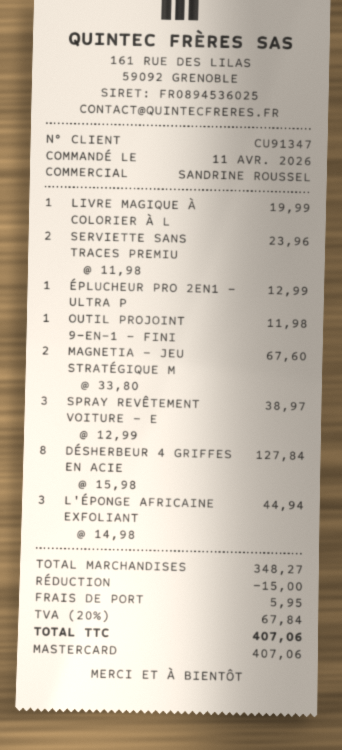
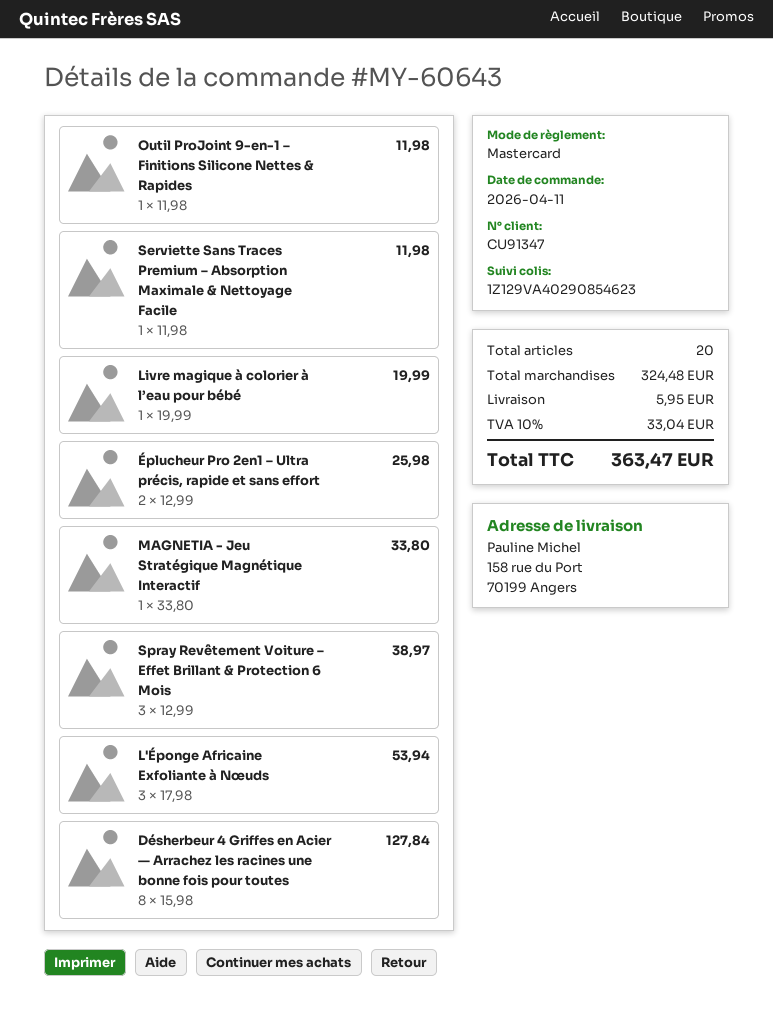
SERVIETTE SANS TRACES PREMIU: 2 x 11.98 = 23.96 -> 1 x 11.98 = 11.98
ÉPLUCHEUR PRO 2EN1 – ULTRA P: 1 x 12.99 = 12.99 -> 2 x 12.99 = 25.98
MAGNETIA - JEU STRATÉGIQUE M: 2 x 33.80 = 67.60 -> 1 x 33.80 = 33.80
L'ÉPONGE AFRICAINE EXFOLIANT: 3 x 14.98 = 44.94 -> 3 x 17.98 = 53.94
subtotal: 348.27 -> 324.48
discount: 15.00 -> none
tax: 20% = 67.84 -> 10% = 33.04
total: 407.06 -> 363.47

